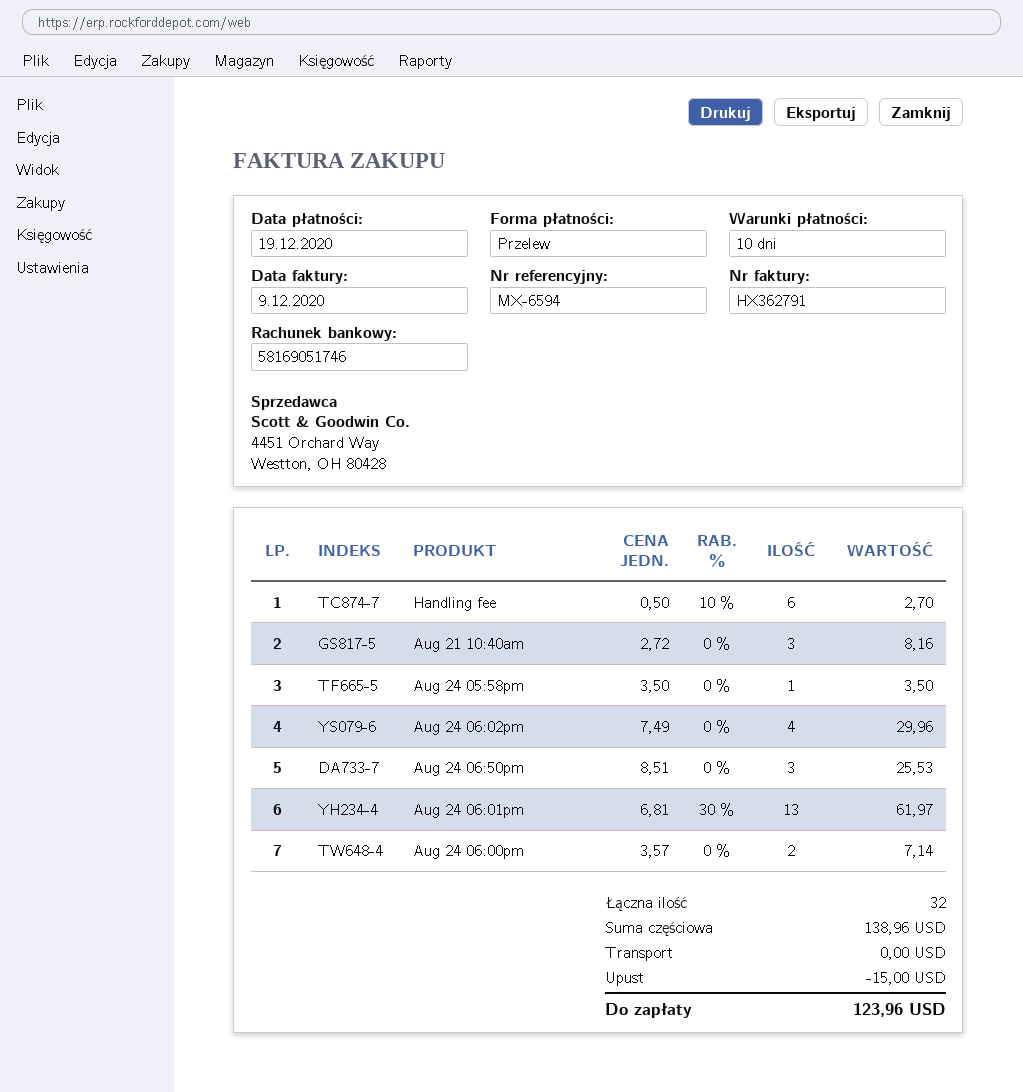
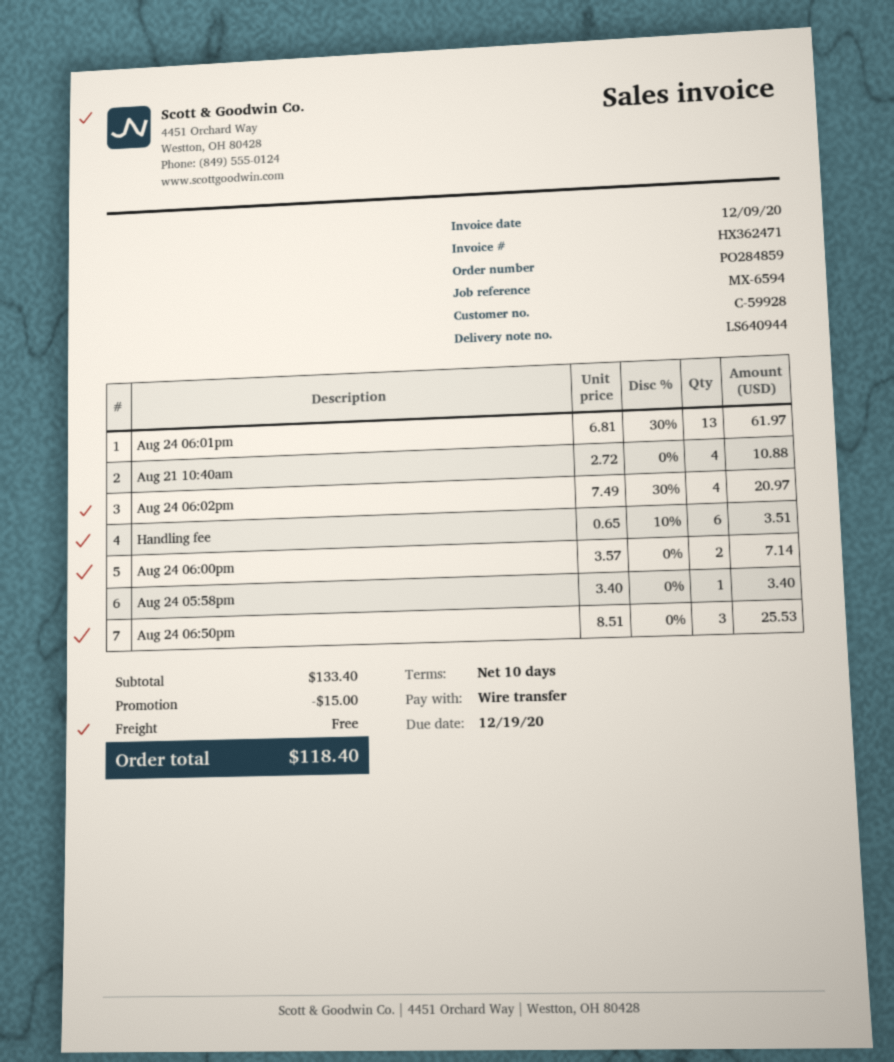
invoice number: HX362791 -> HX362471
Handling fee: 6 x 0.50 - 10% = 2.70 -> 6 x 0.65 - 10% = 3.51
Aug 21 10:40am: 3 x 2.72 = 8.16 -> 4 x 2.72 = 10.88
Aug 24 05:58pm: 1 x 3.50 = 3.50 -> 1 x 3.40 = 3.40
Aug 24 06:02pm: 4 x 7.49 = 29.96 -> 4 x 7.49 - 30% = 20.97
subtotal: 138.96 -> 133.40
total: 123.96 -> 118.40

